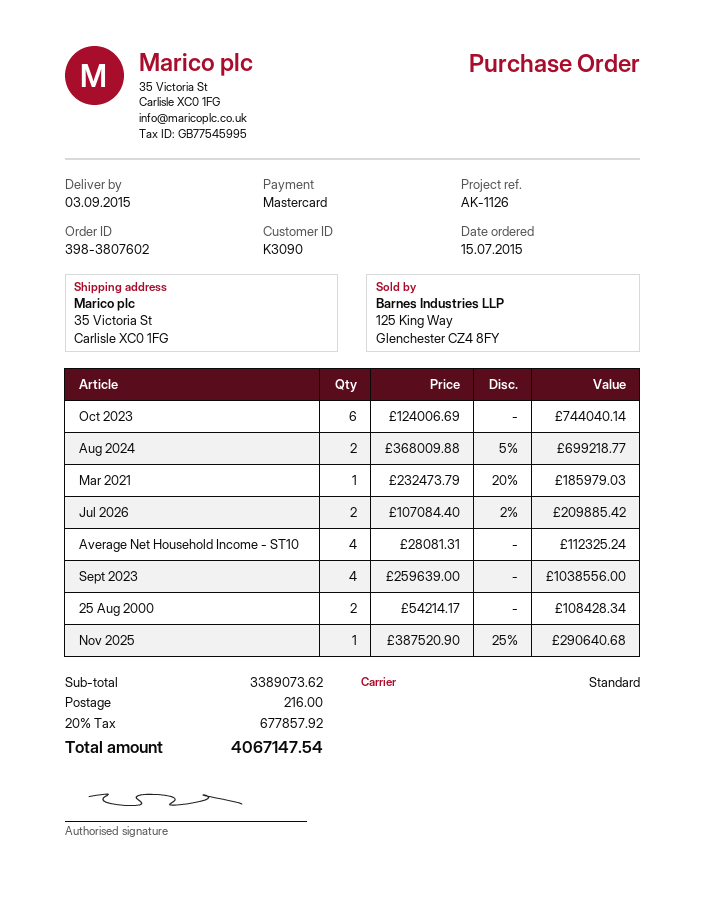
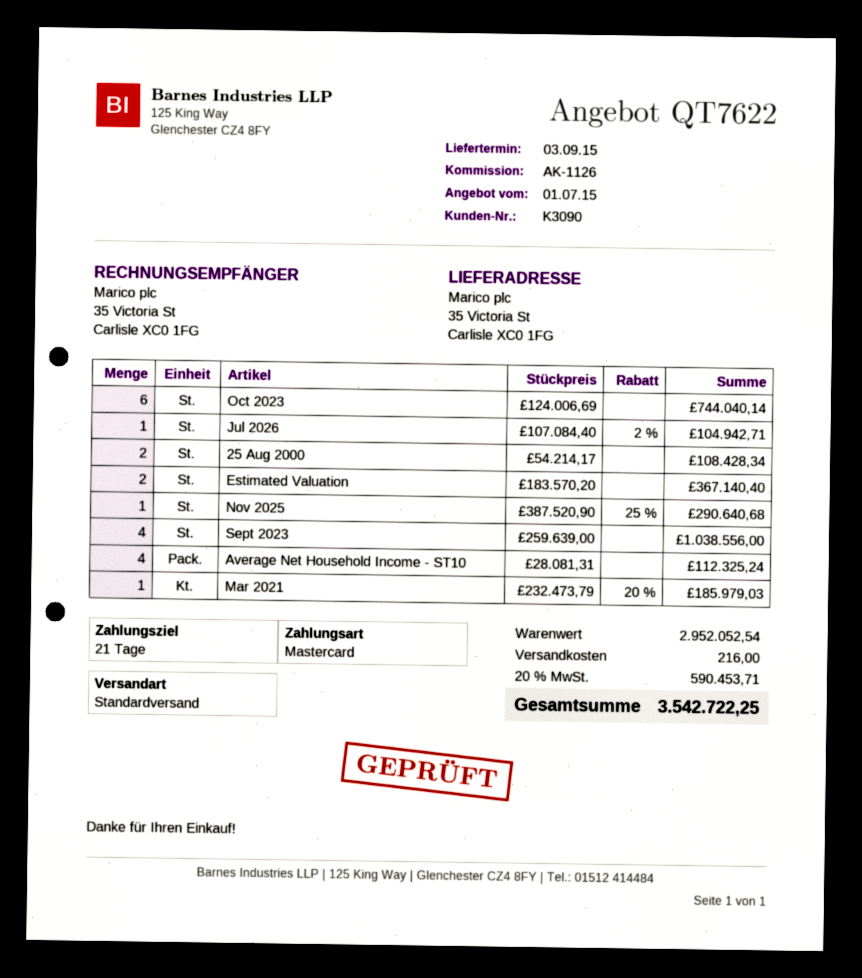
Aug 2024: 2 x 368009.88 - 5% = 699218.77 -> none
Jul 2026: 2 x 107084.40 - 2% = 209885.42 -> 1 x 107084.40 - 2% = 104942.71
Estimated Valuation: none -> 2 x 183570.20 = 367140.40
subtotal: 3389073.62 -> 2952052.54
tax: 20% = 677857.92 -> 20% = 590453.71
total: 4067147.54 -> 3542722.25

